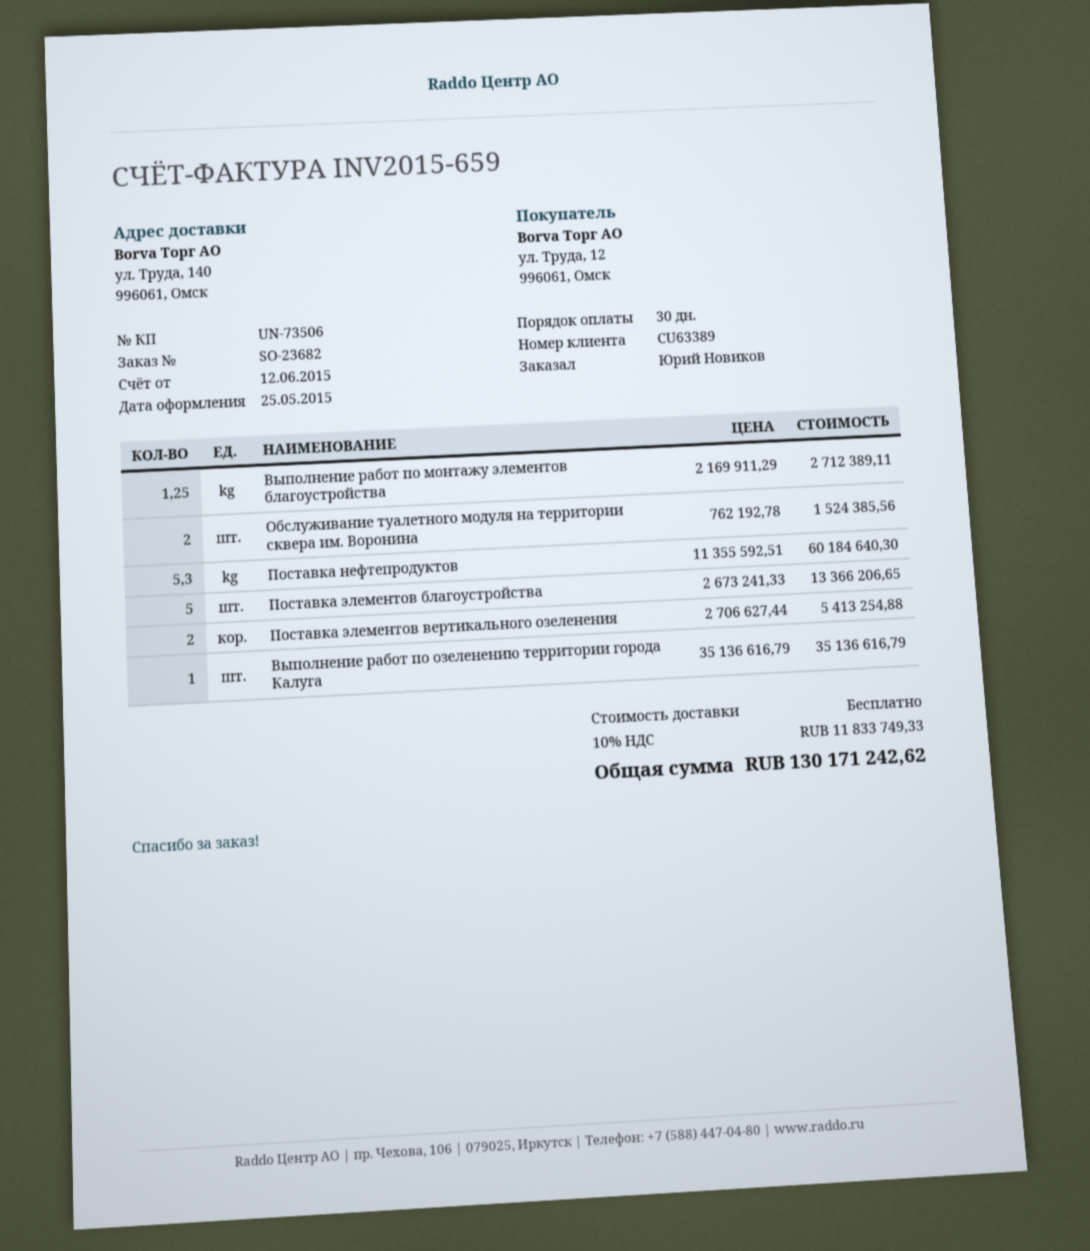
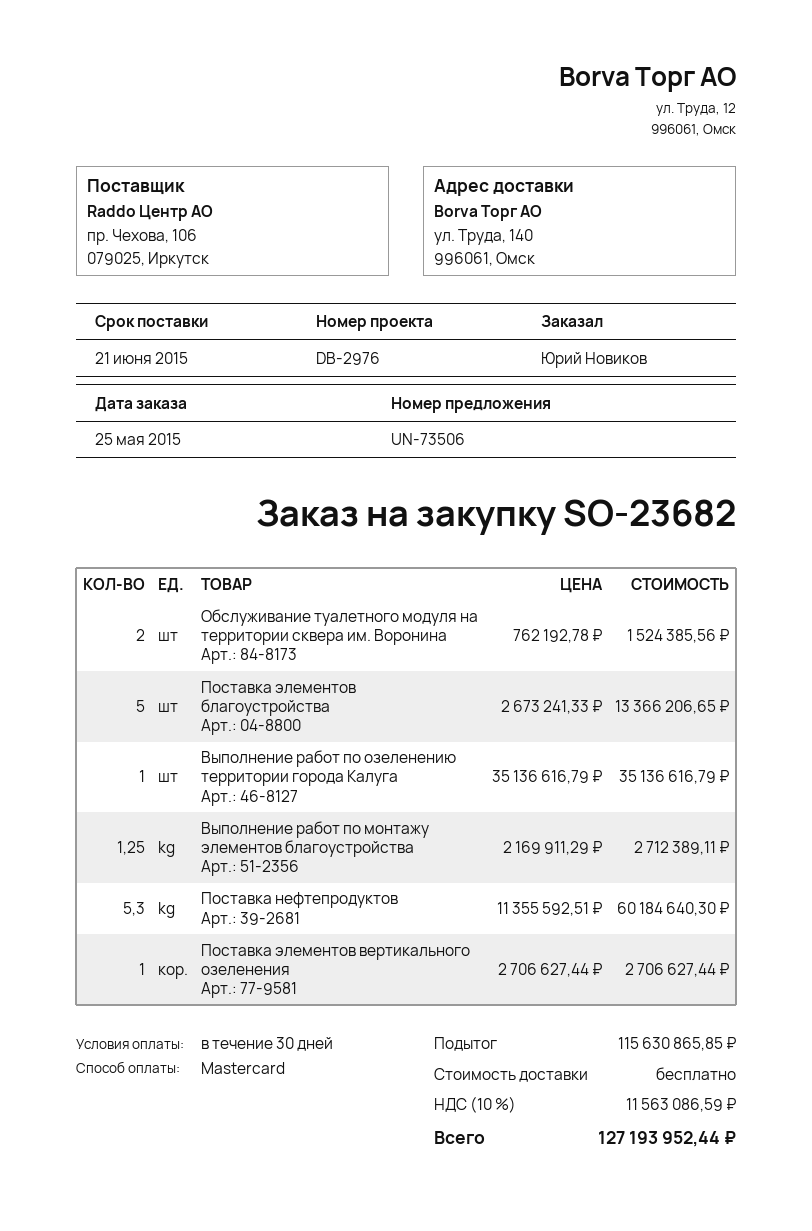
Поставка элементов вертикального озеленения: 2 x 2706627.44 = 5413254.88 -> 1 x 2706627.44 = 2706627.44
tax: 10% = 11833749.33 -> 10% = 11563086.59
total: 130171242.62 -> 127193952.44

